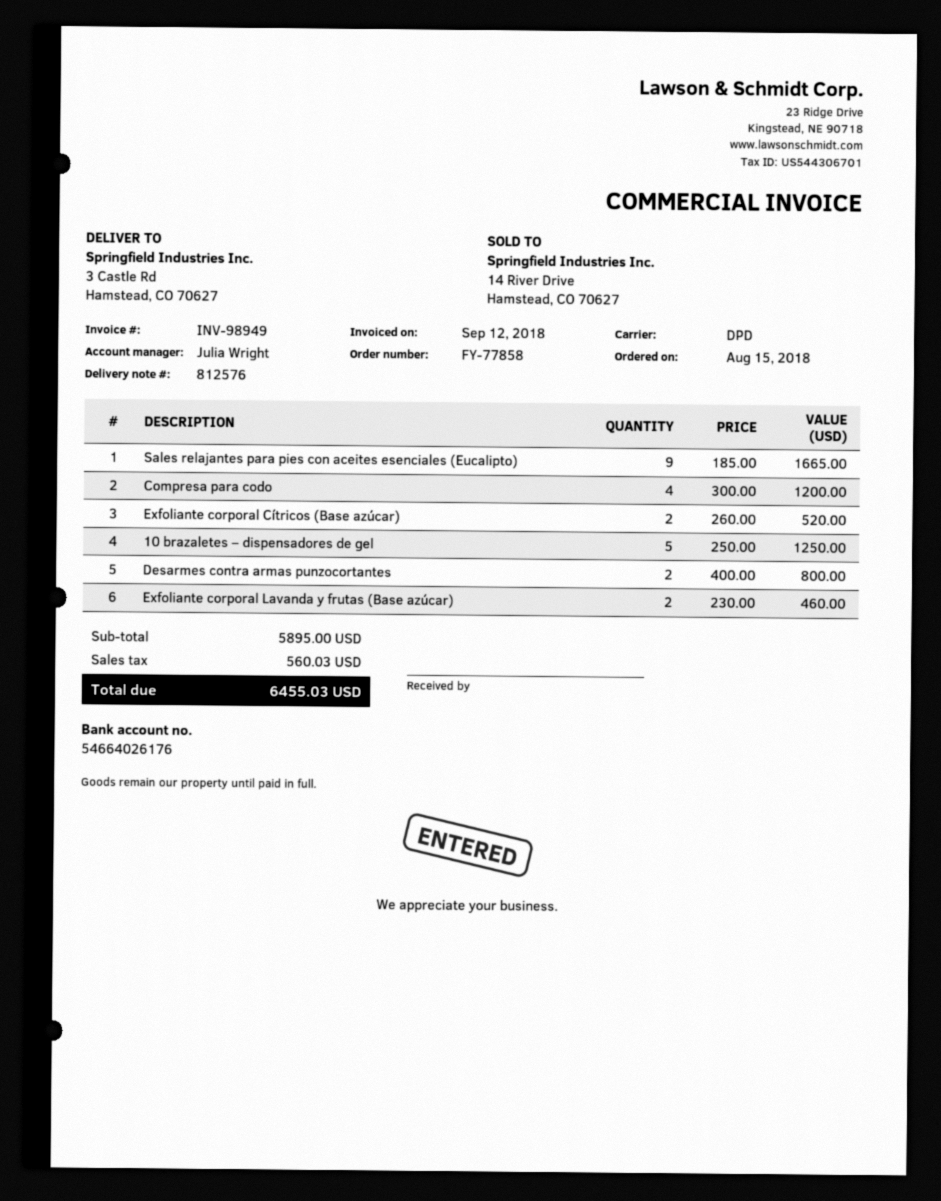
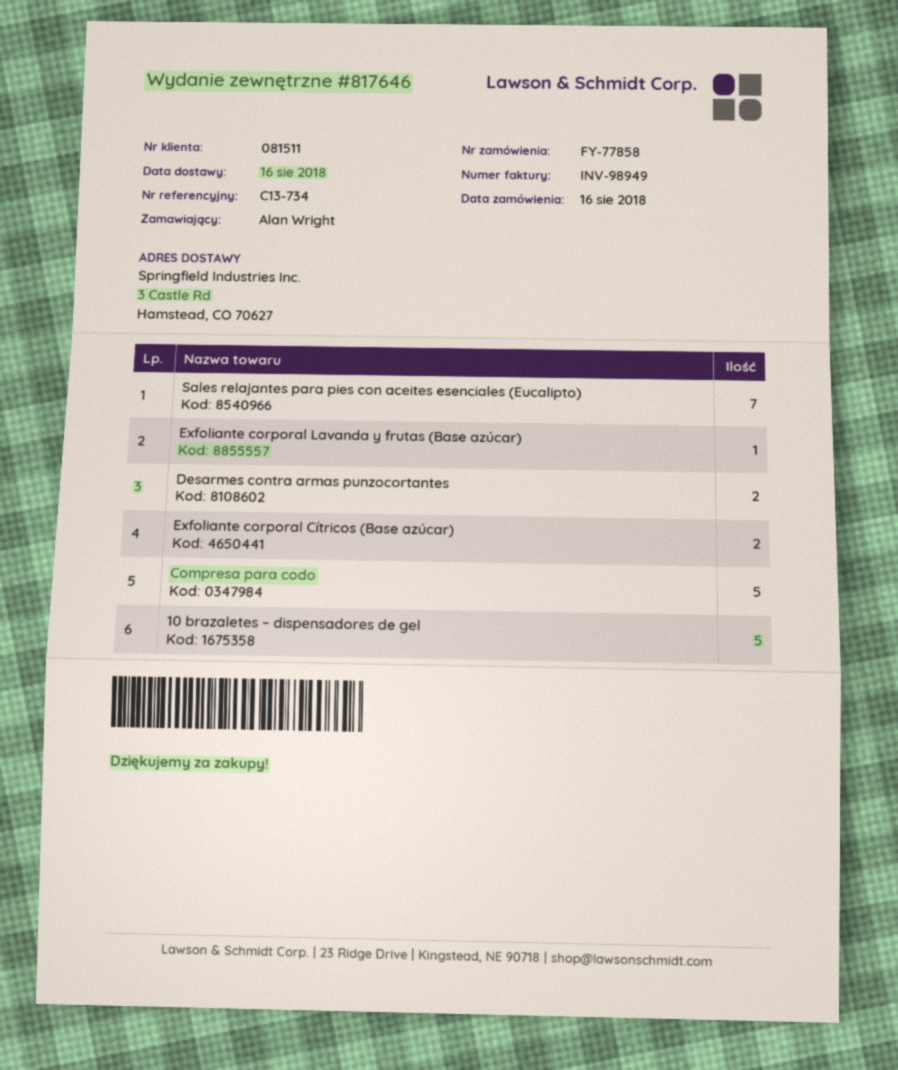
order date: 2018-08-15 -> 2018-08-16
delivery note number: 812576 -> 817646
Sales relajantes para pies con aceites esenciales (Eucalipto): 9 -> 7
Compresa para codo: 4 -> 5
Exfoliante corporal Lavanda y frutas (Base azúcar): 2 -> 1

